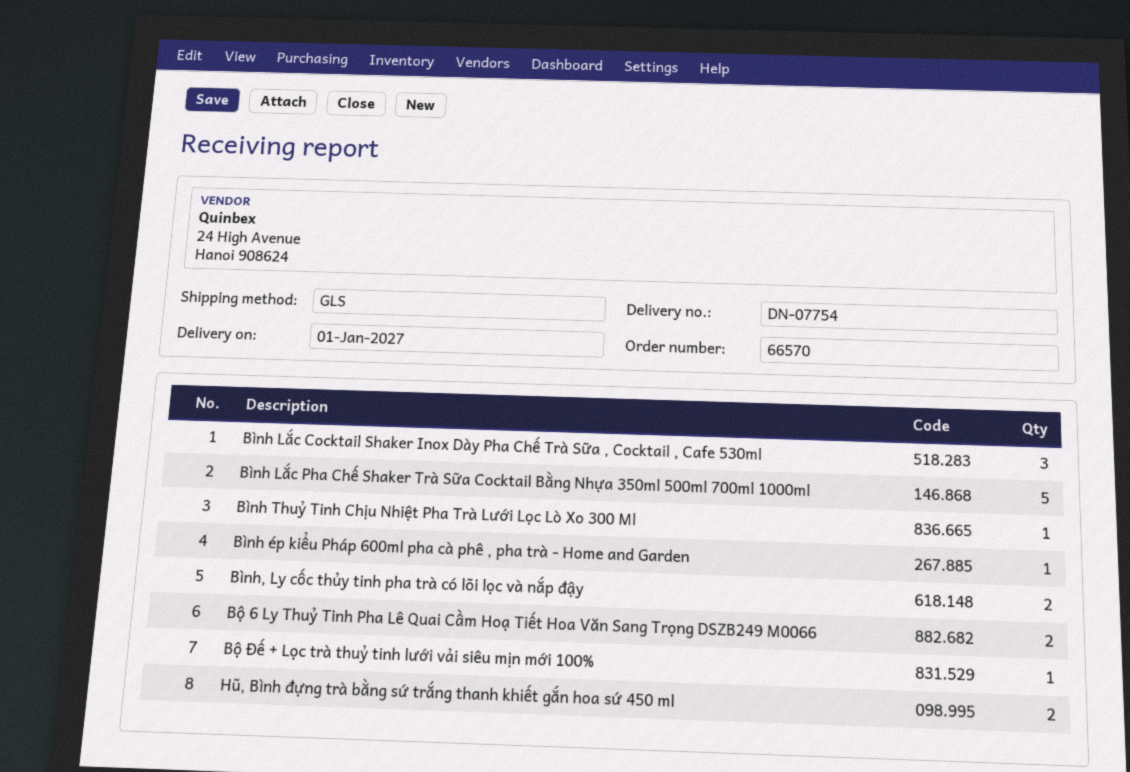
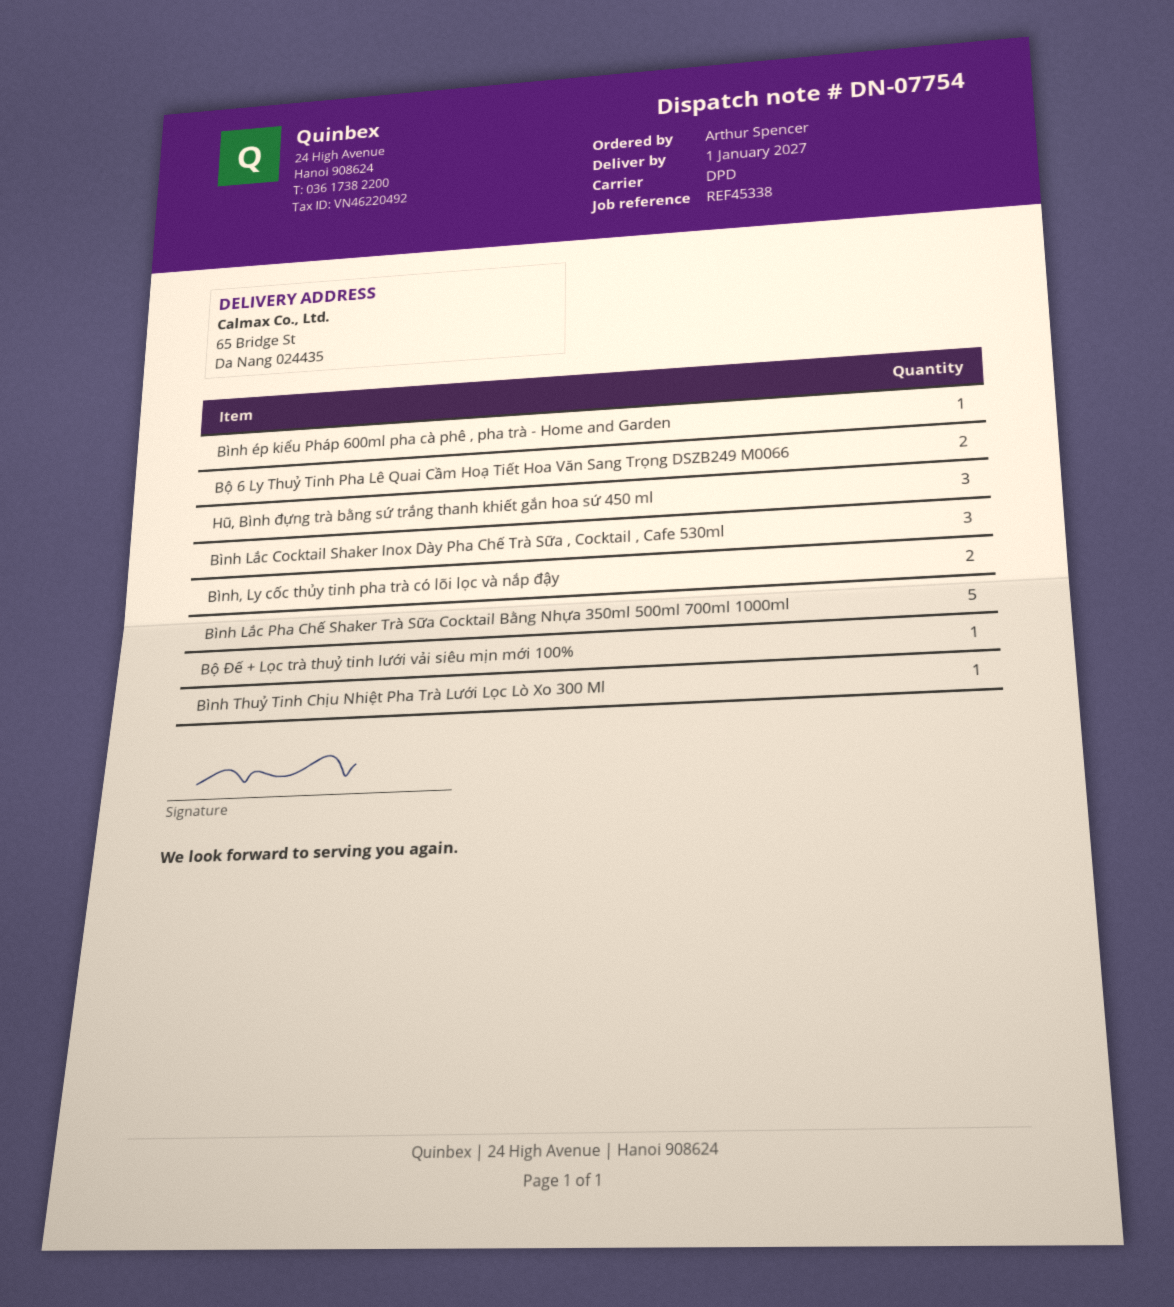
shipping method: GLS -> DPD
Hũ, Bình đựng trà bằng sứ trắng thanh khiết gắn hoa sứ 450 ml: 2 -> 3

